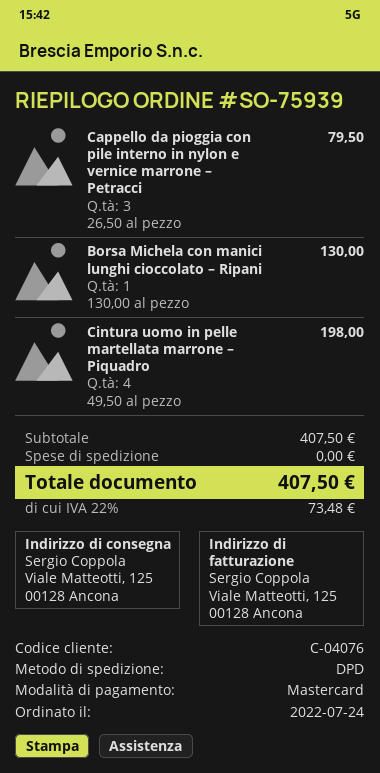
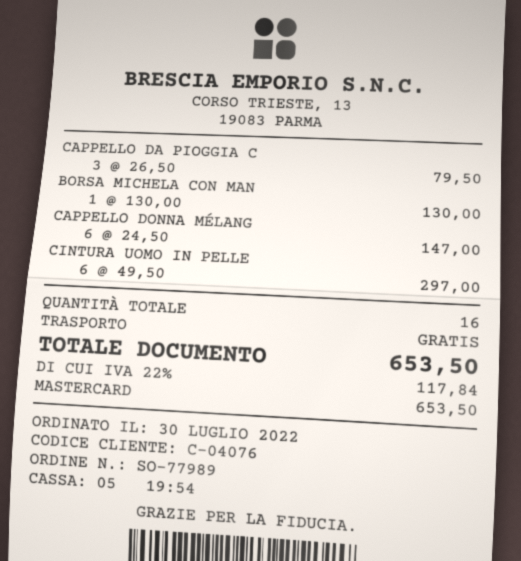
order number: SO-75939 -> SO-77989
order date: 2022-07-24 -> 2022-07-30
Cintura uomo in pelle martellata marrone – Piquadro: 4 x 49.50 = 198.00 -> 6 x 49.50 = 297.00
CAPPELLO DONNA MÉLANG: none -> 6 x 24.50 = 147.00
tax: 22% = 73.48 -> 22% = 117.84
total: 407.50 -> 653.50

